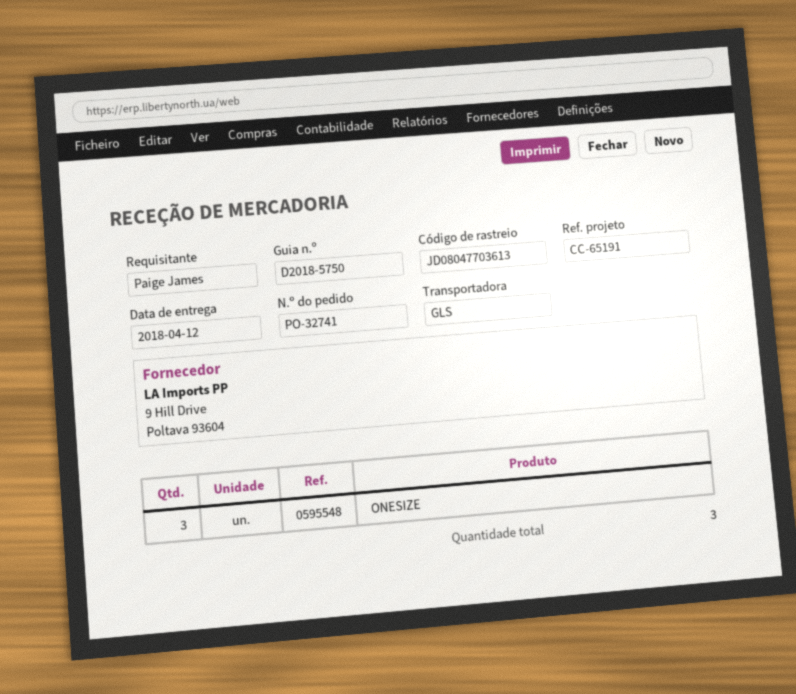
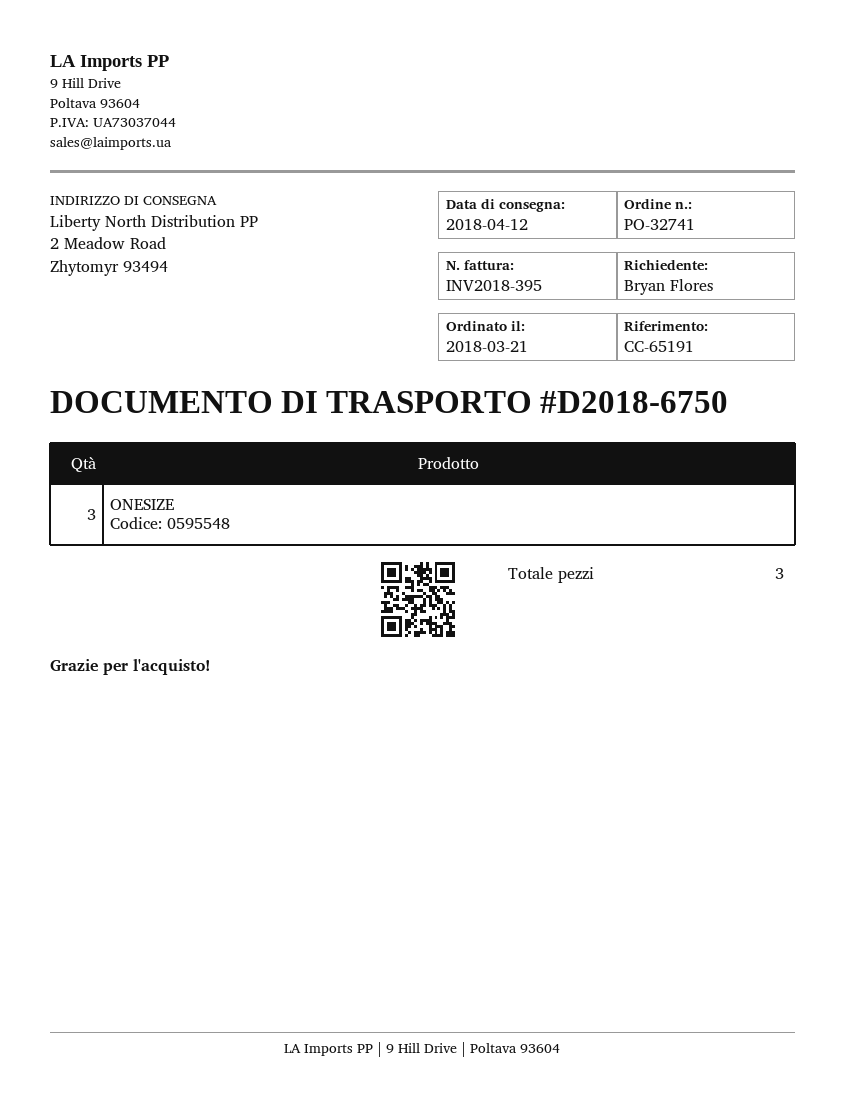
delivery note number: D2018-5750 -> D2018-6750
ordered by: Paige James -> Bryan Flores

